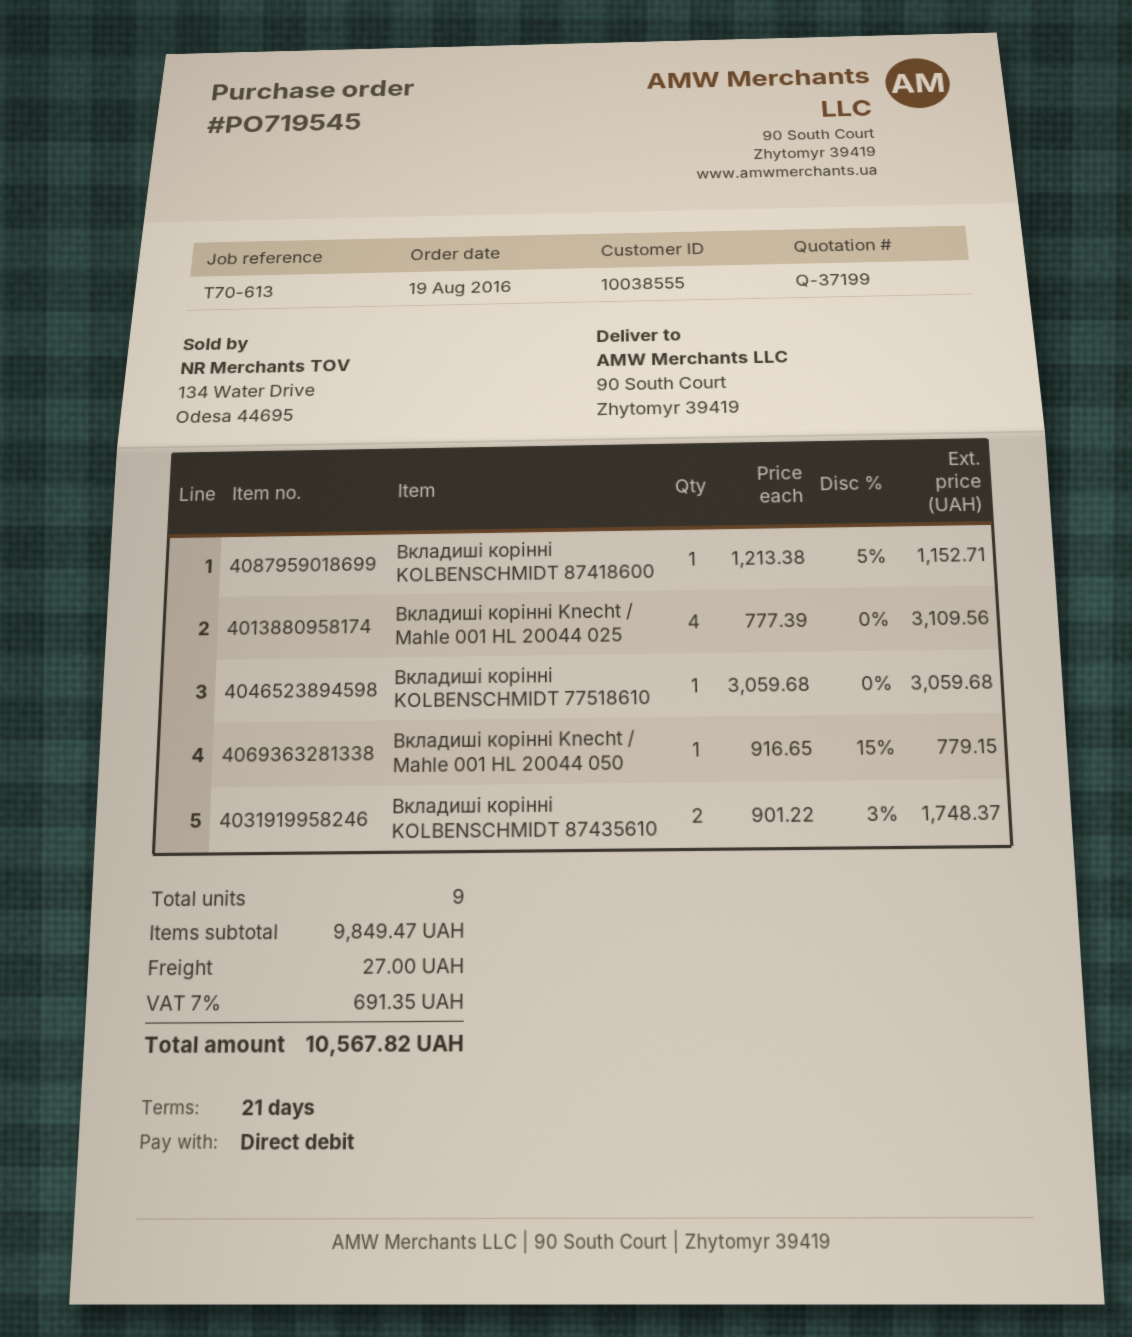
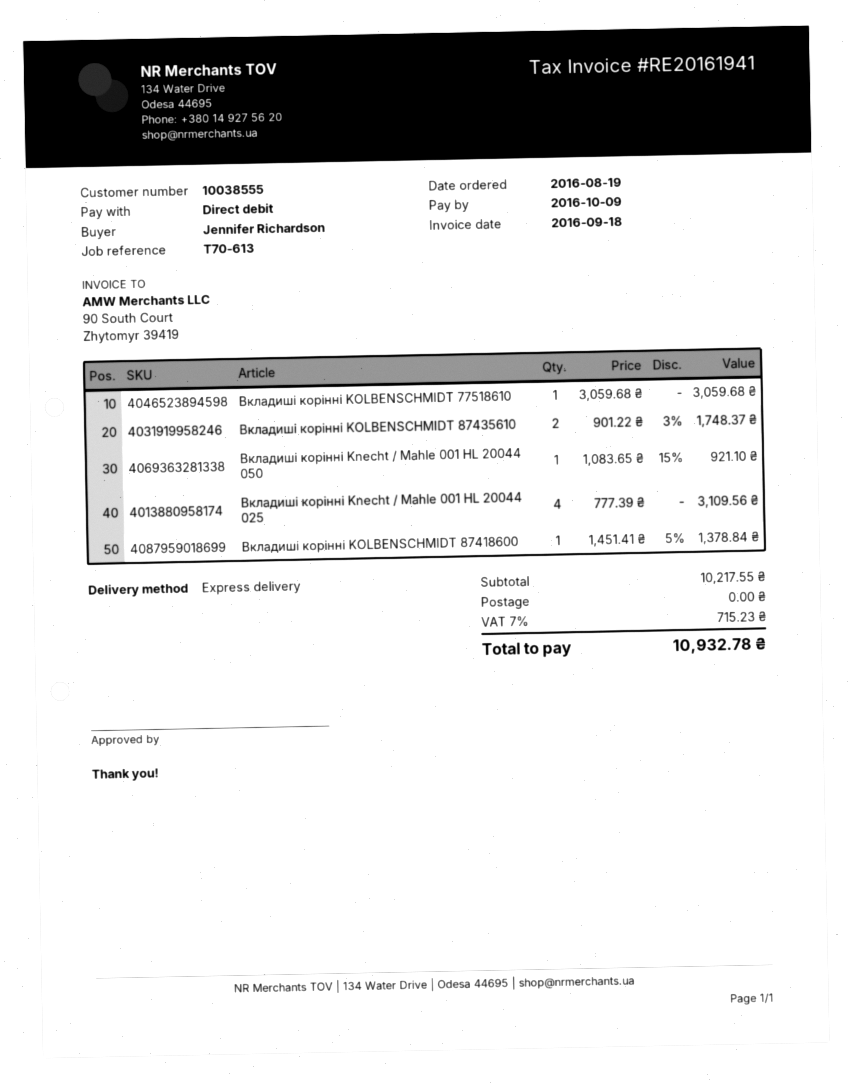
Вкладиші корінні KOLBENSCHMIDT 87418600: 1 x 1213.38 - 5% = 1152.71 -> 1 x 1451.41 - 5% = 1378.84
Вкладиші корінні Knecht / Mahle 001 HL 20044 050: 1 x 916.65 - 15% = 779.15 -> 1 x 1083.65 - 15% = 921.10
subtotal: 9849.47 -> 10217.55
shipping: 27.00 -> 0.00
tax: 7% = 691.35 -> 7% = 715.23
total: 10567.82 -> 10932.78

